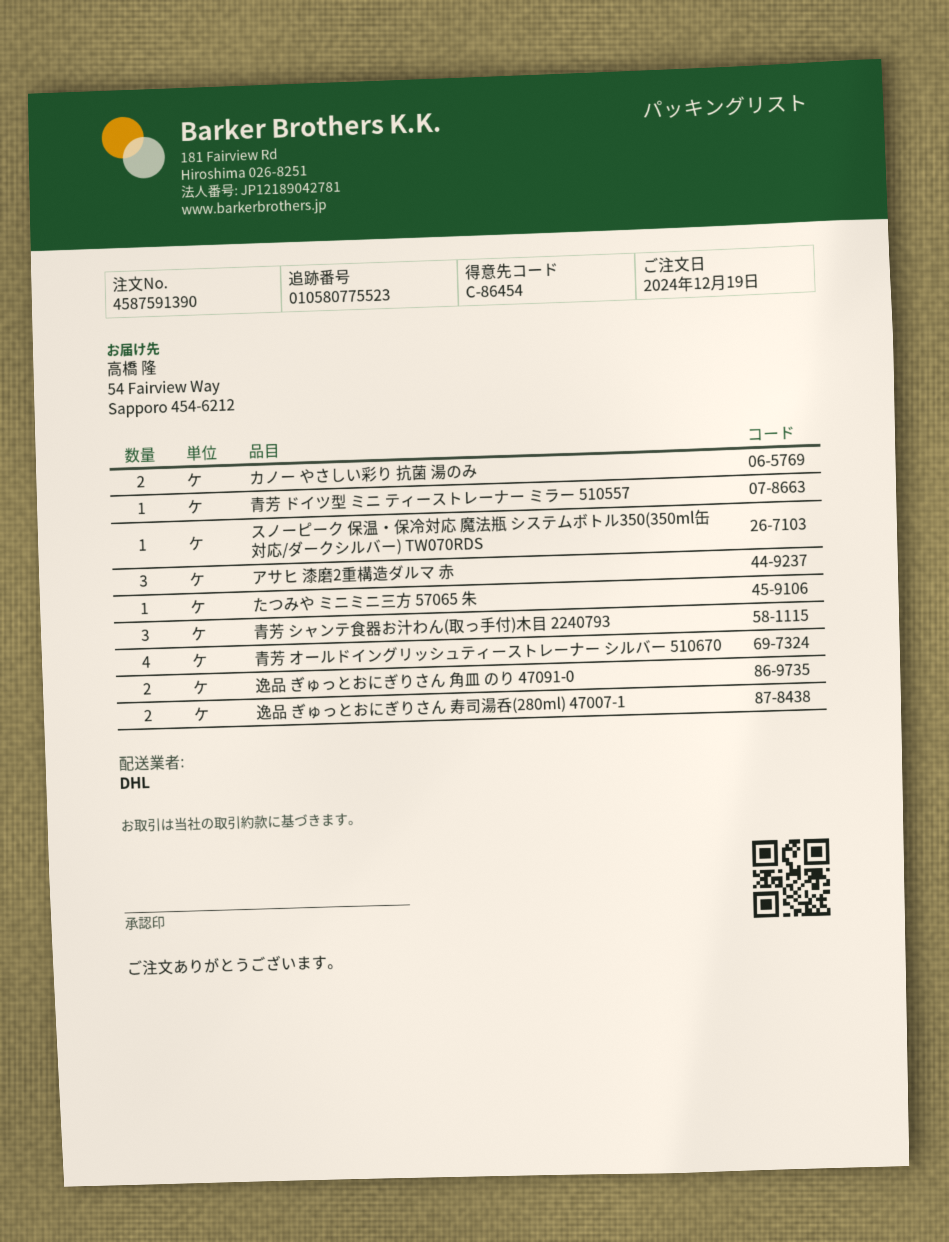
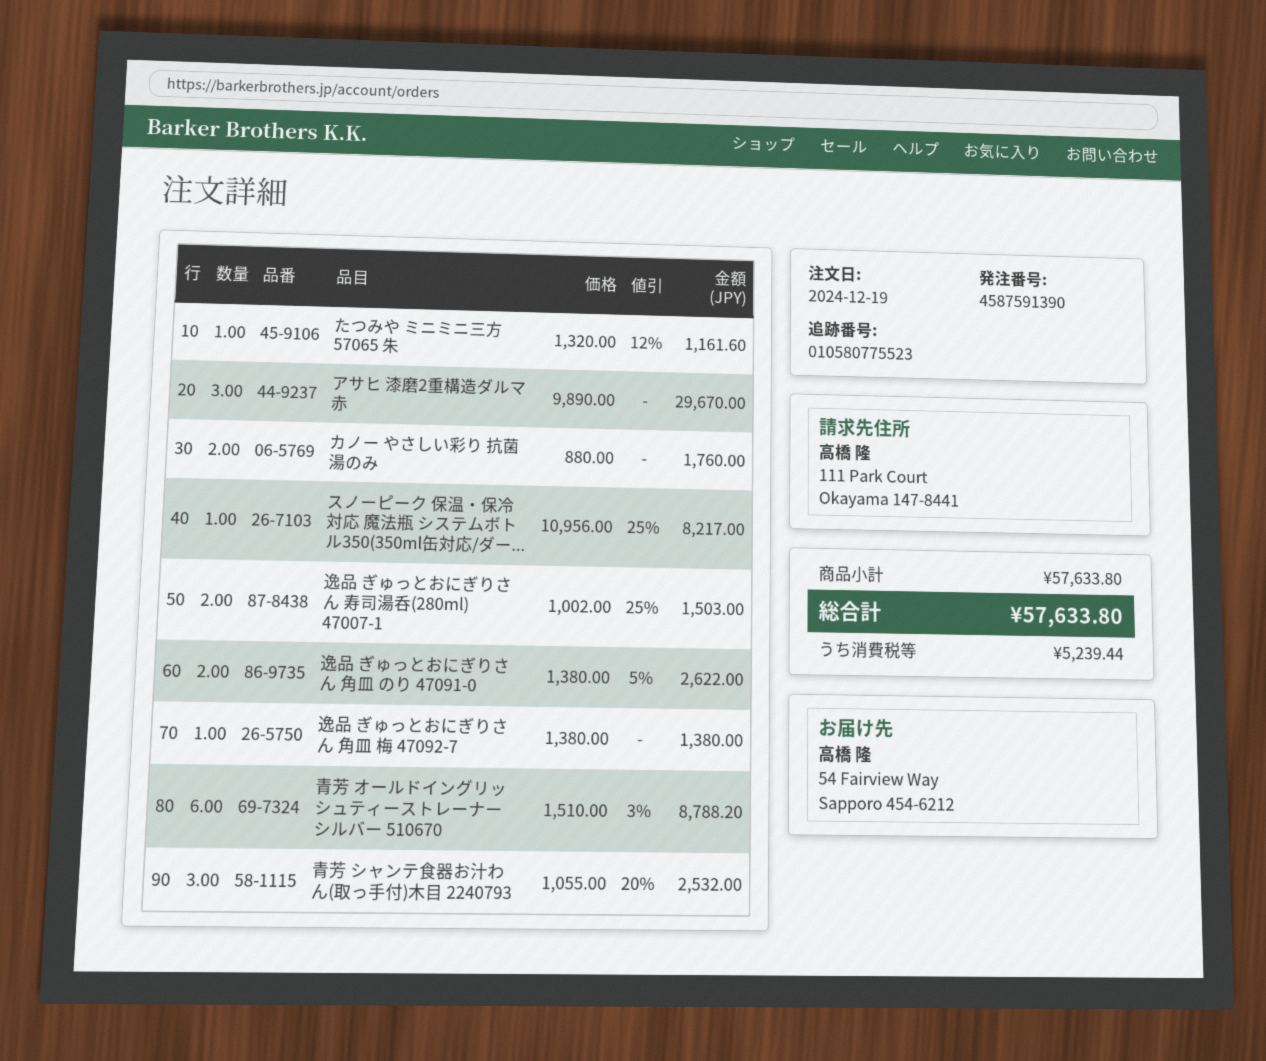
青芳 ドイツ型 ミニ ティーストレーナー ミラー 510557: 1 -> none
青芳 オールドイングリッシュティーストレーナー シルバー 510670: 4 -> 6
逸品 ぎゅっとおにぎりさん 角皿 梅 47092-7: none -> 1

